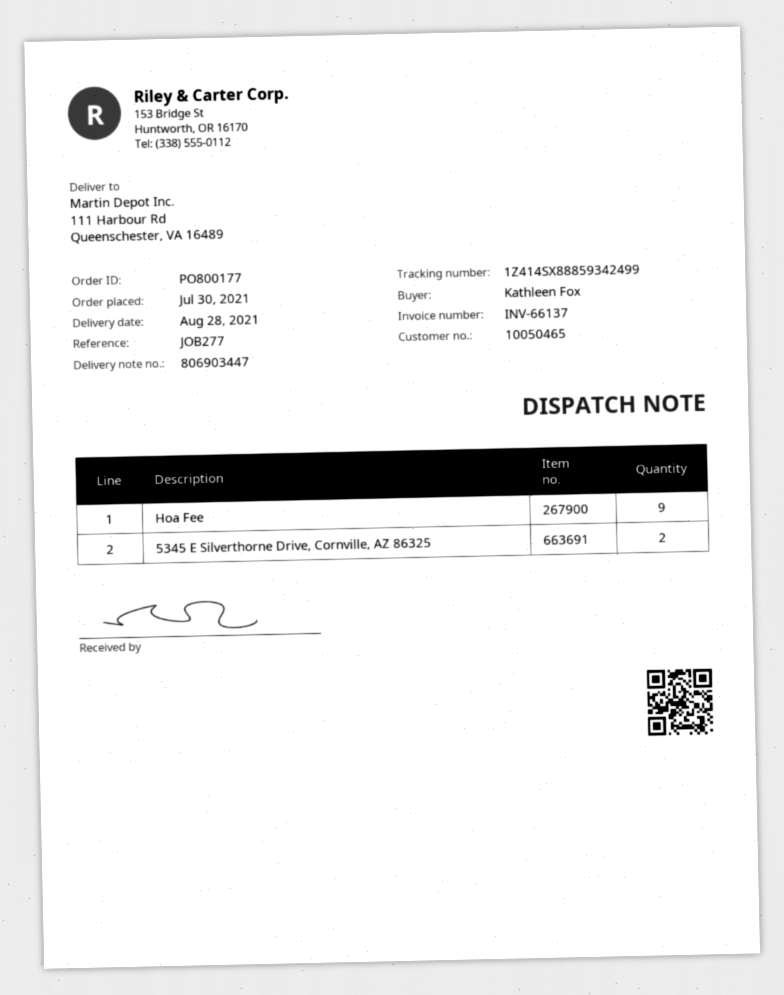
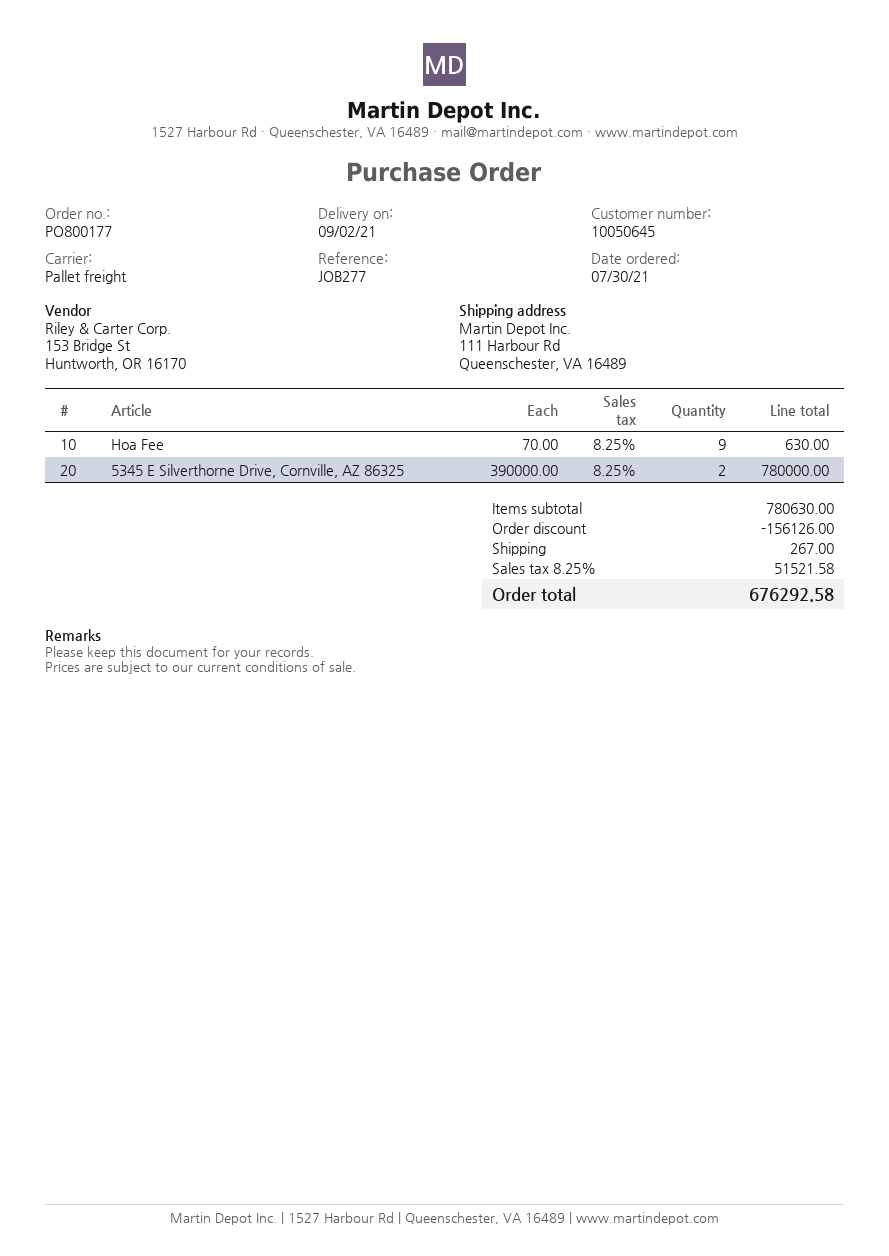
delivery date: 2021-08-28 -> 2021-09-02
customer number: 10050465 -> 10050645

